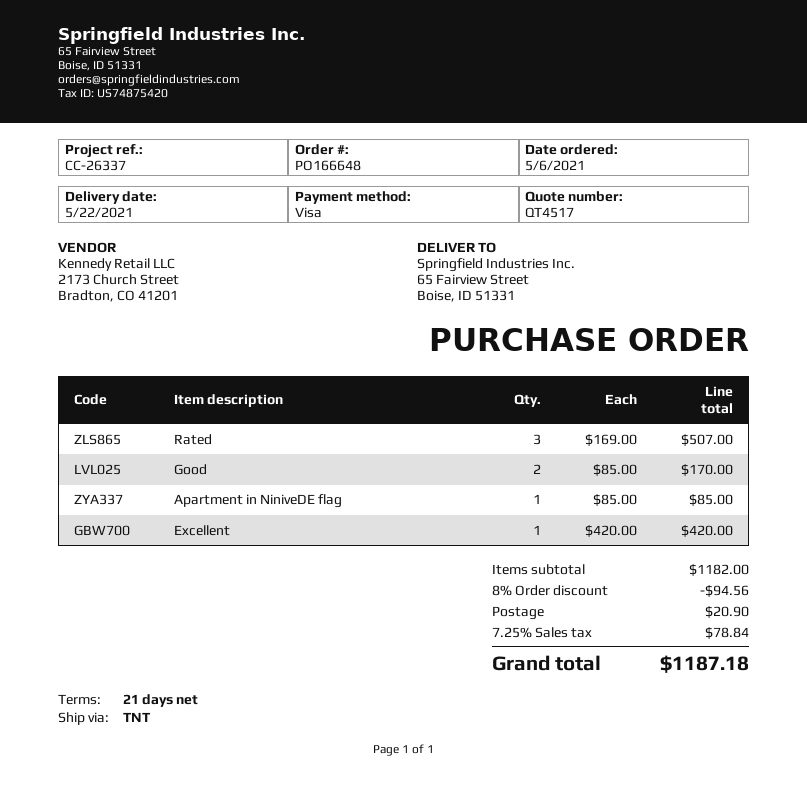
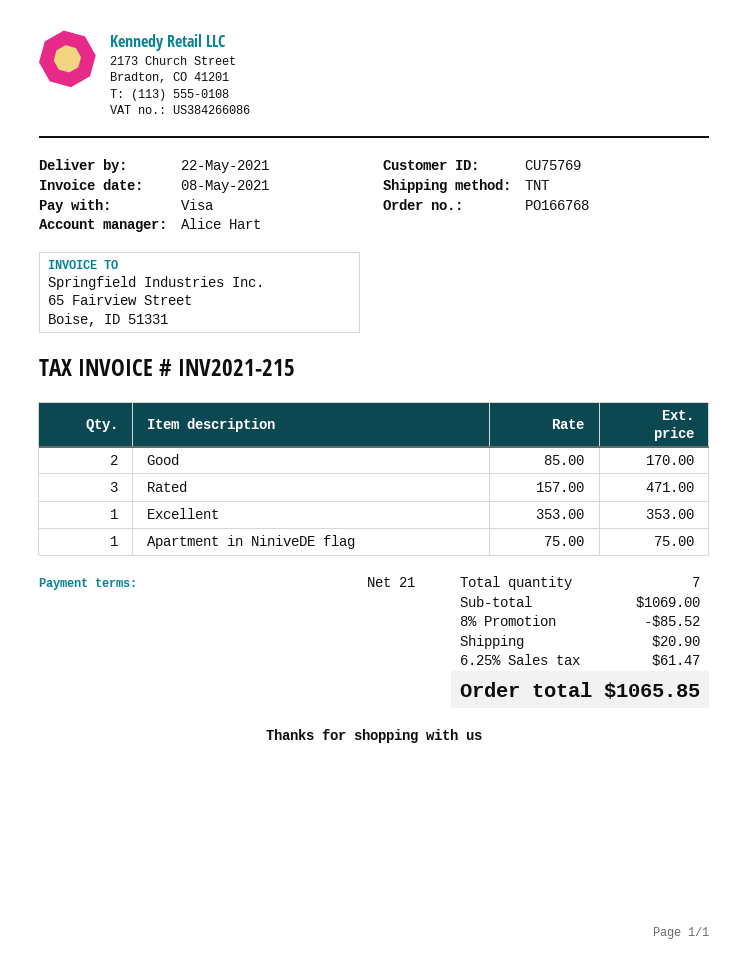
order number: PO166648 -> PO166768
Rated: 3 x 169.00 = 507.00 -> 3 x 157.00 = 471.00
Apartment in NiniveDE flag: 1 x 85.00 = 85.00 -> 1 x 75.00 = 75.00
Excellent: 1 x 420.00 = 420.00 -> 1 x 353.00 = 353.00
subtotal: 1182.00 -> 1069.00
discount: 8% = 94.56 -> 8% = 85.52
tax: 7.25% = 78.84 -> 6.25% = 61.47
total: 1187.18 -> 1065.85

